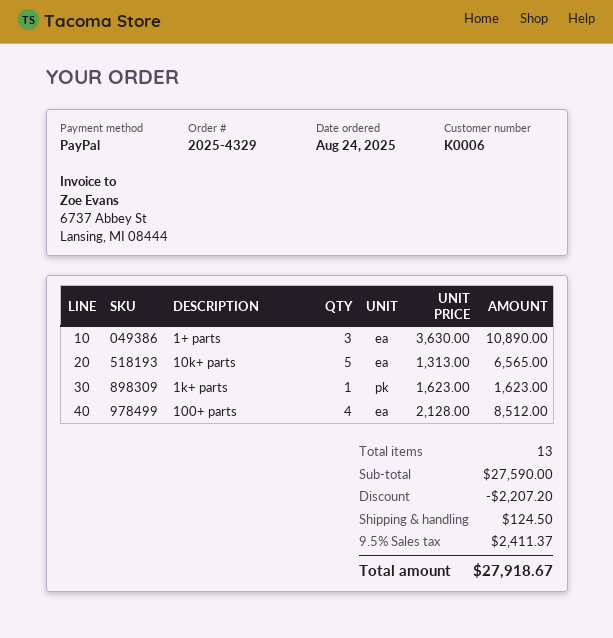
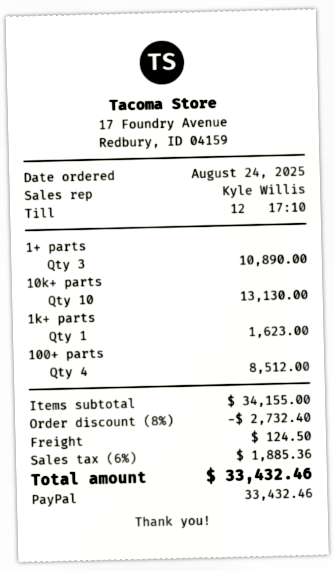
10k+ parts: 5 for 6565.00 -> 10 for 13130.00
subtotal: 27590.00 -> 34155.00
discount: 2207.20 -> 2732.40
tax: 9.5% = 2411.37 -> 6% = 1885.36
total: 27918.67 -> 33432.46

